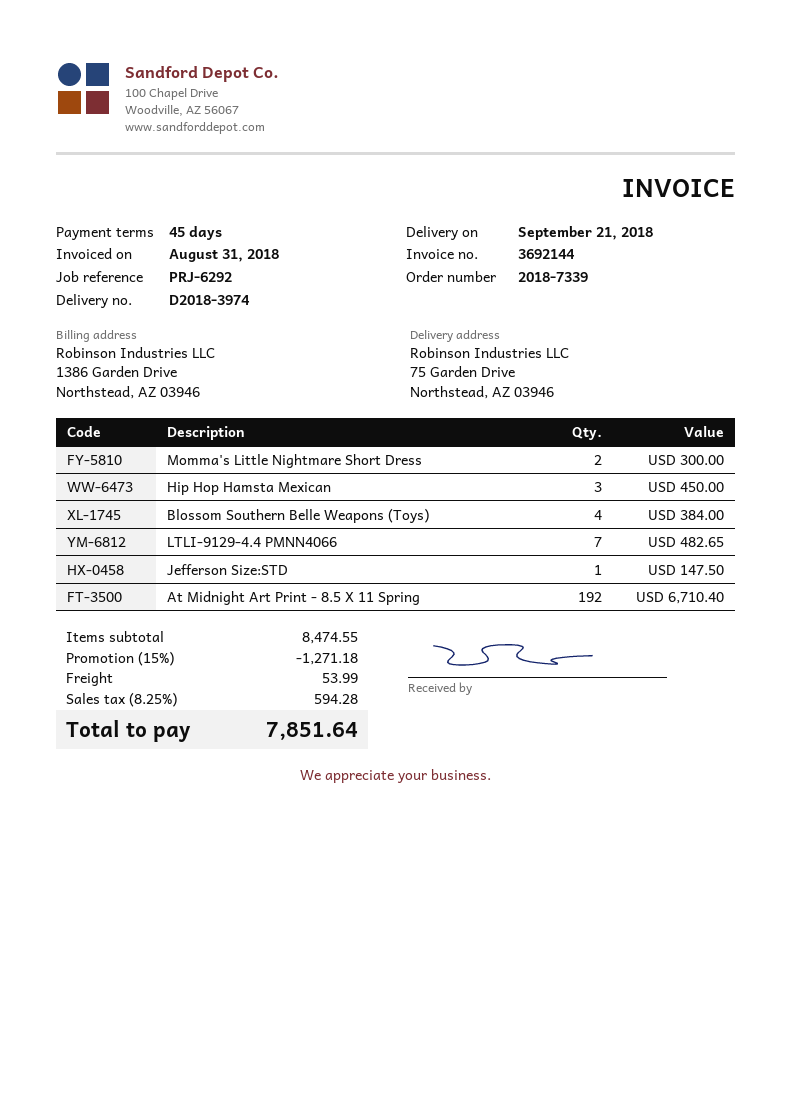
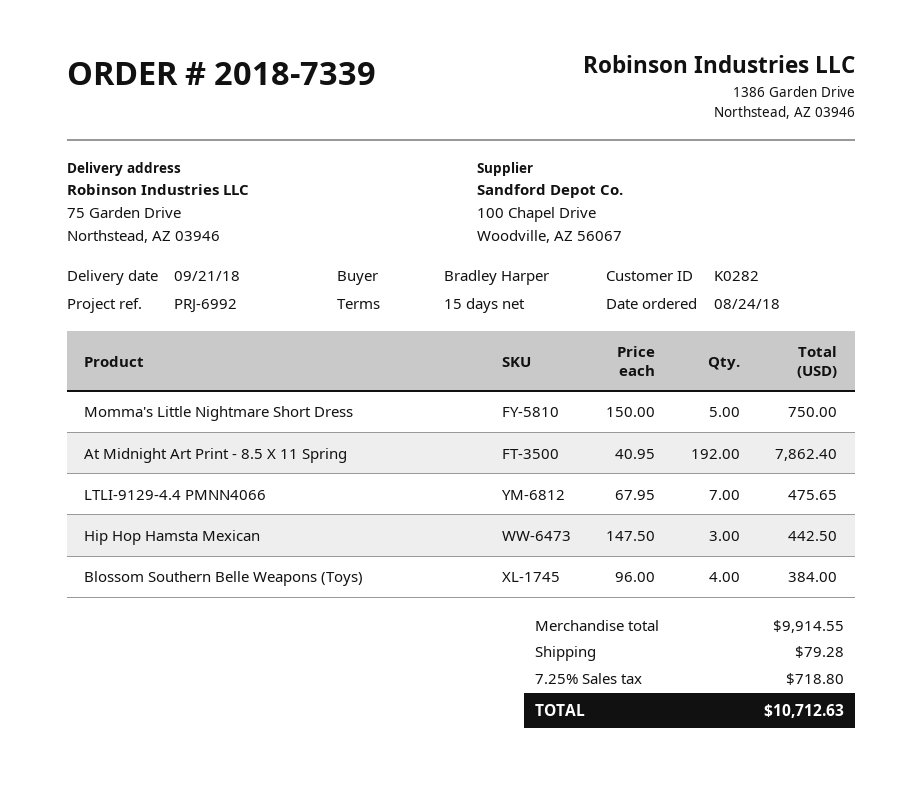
payment terms: 45 days -> 15 days
reference: PRJ-6292 -> PRJ-6992
Momma's Little Nightmare Short Dress: 2 for 300.00 -> 5 for 750.00
Hip Hop Hamsta Mexican: 3 for 450.00 -> 3 for 442.50
LTLI-9129-4.4 PMNN4066: 7 for 482.65 -> 7 for 475.65
Jefferson Size:STD: 1 for 147.50 -> none
At Midnight Art Print - 8.5 X 11 Spring: 192 for 6710.40 -> 192 for 7862.40
subtotal: 8474.55 -> 9914.55
discount: 15% = 1271.18 -> none
shipping: 53.99 -> 79.28
tax: 8.25% = 594.28 -> 7.25% = 718.80
total: 7851.64 -> 10712.63

